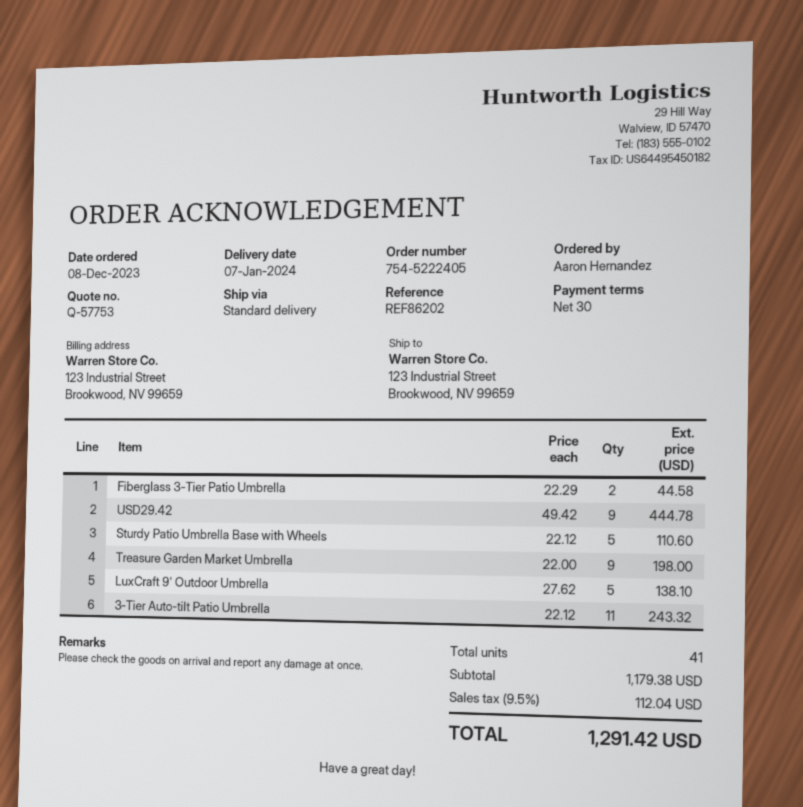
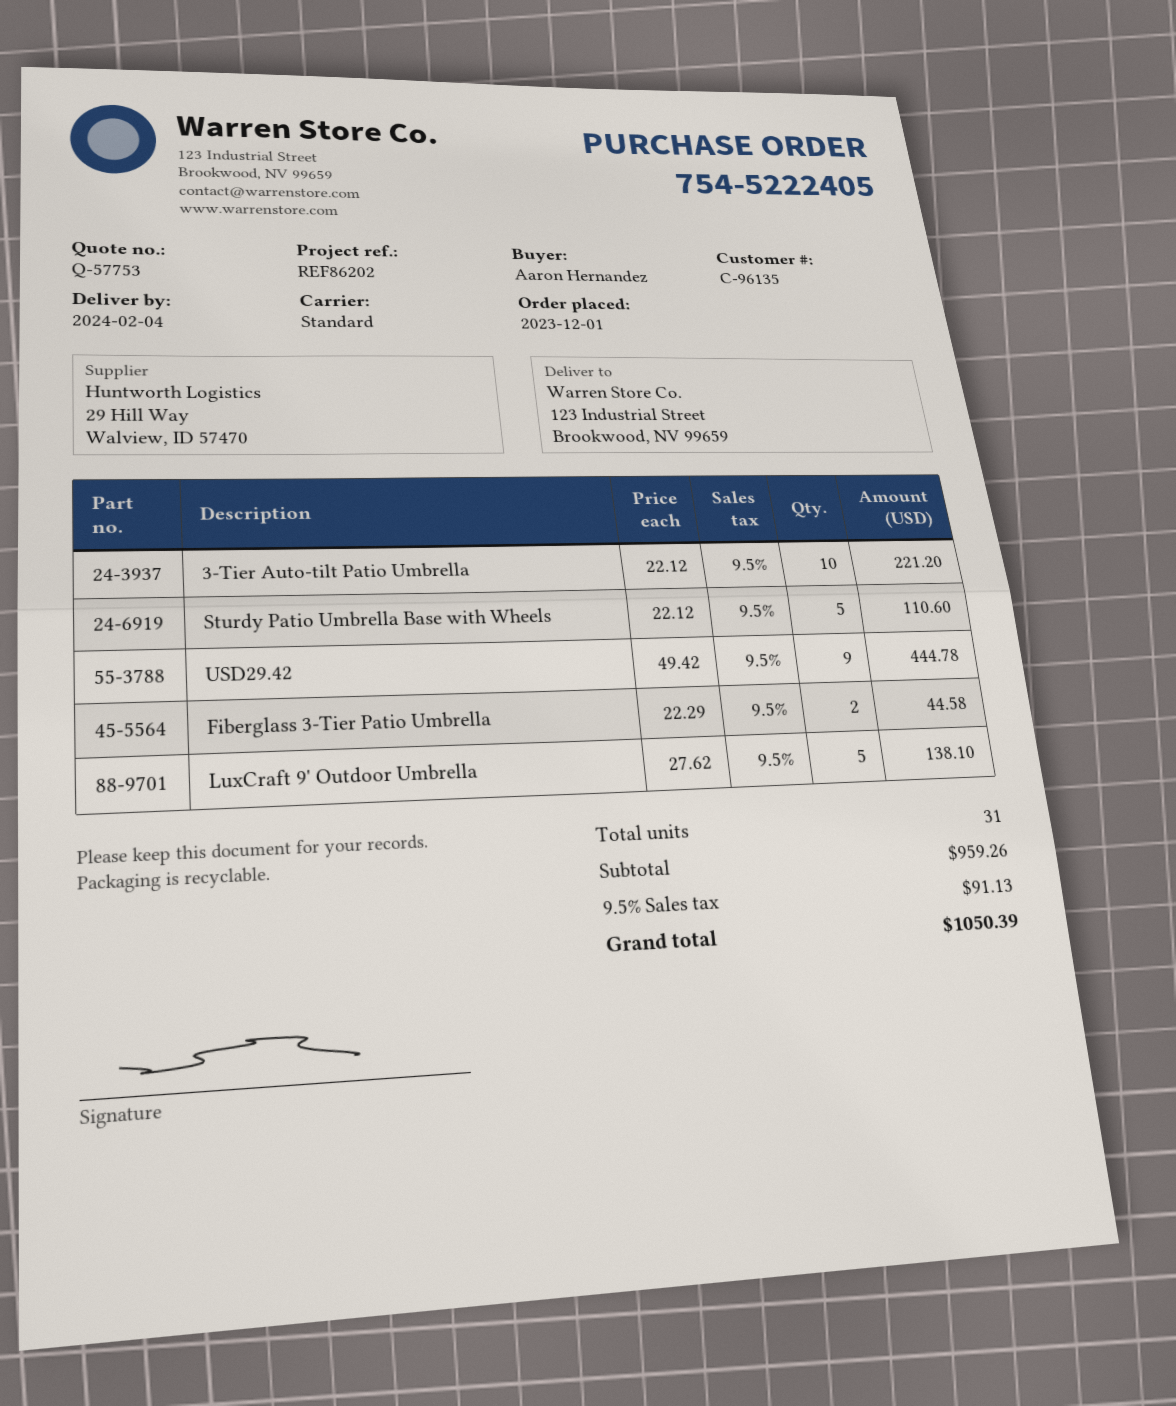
order date: 2023-12-08 -> 2023-12-01
delivery date: 2024-01-07 -> 2024-02-04
Treasure Garden Market Umbrella: 9 x 22.00 = 198.00 -> none
3‑Tier Auto-tilt Patio Umbrella: 11 x 22.12 = 243.32 -> 10 x 22.12 = 221.20
total quantity: 41 -> 31
subtotal: 1179.38 -> 959.26
tax: 9.5% = 112.04 -> 9.5% = 91.13
total: 1291.42 -> 1050.39

